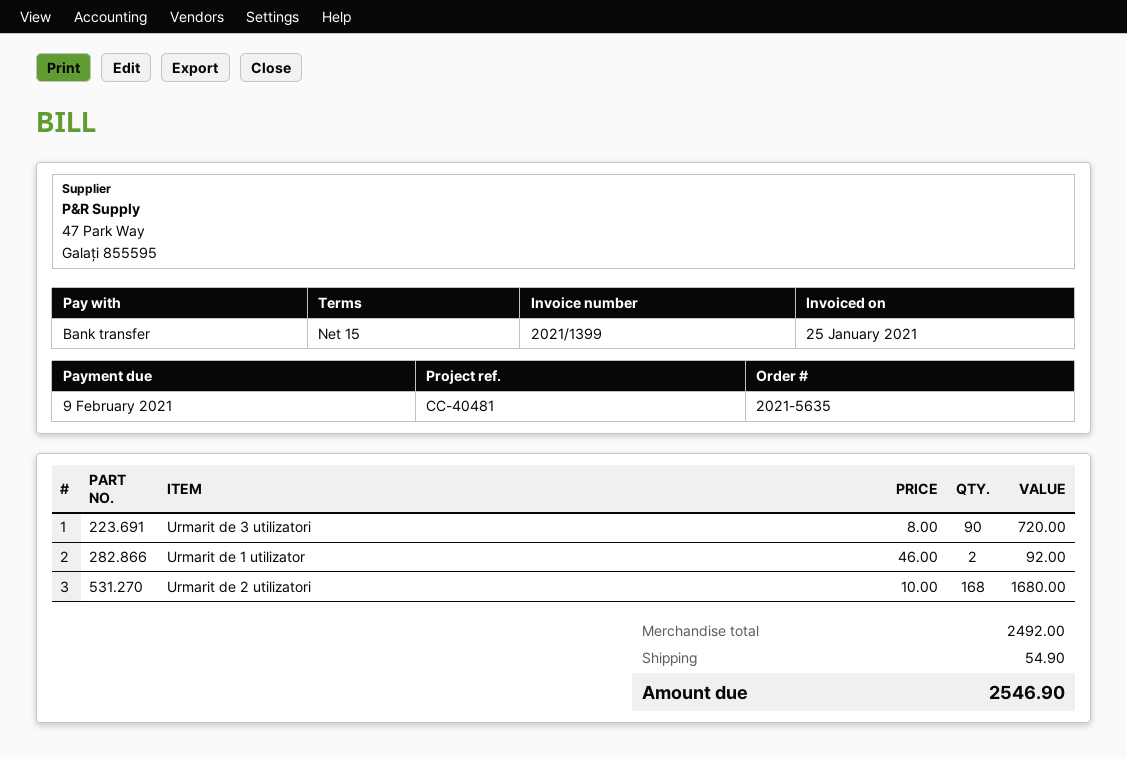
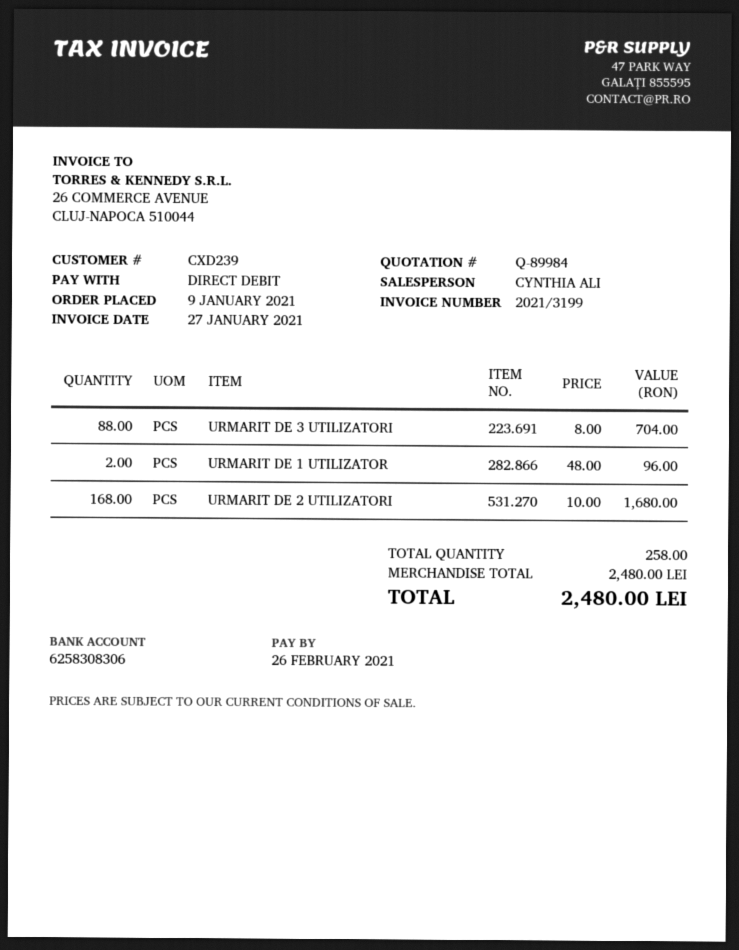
invoice number: 2021/1399 -> 2021/3199
invoice date: 2021-01-25 -> 2021-01-27
due date: 2021-02-09 -> 2021-02-26
payment method: bank transfer -> direct debit
Urmarit de 3 utilizatori: 90 x 8.00 = 720.00 -> 88 x 8.00 = 704.00
Urmarit de 1 utilizator: 2 x 46.00 = 92.00 -> 2 x 48.00 = 96.00
subtotal: 2492.00 -> 2480.00
shipping: 54.90 -> none
total: 2546.90 -> 2480.00

